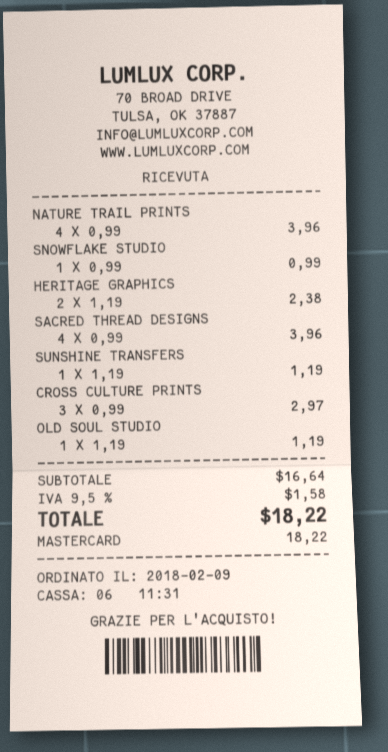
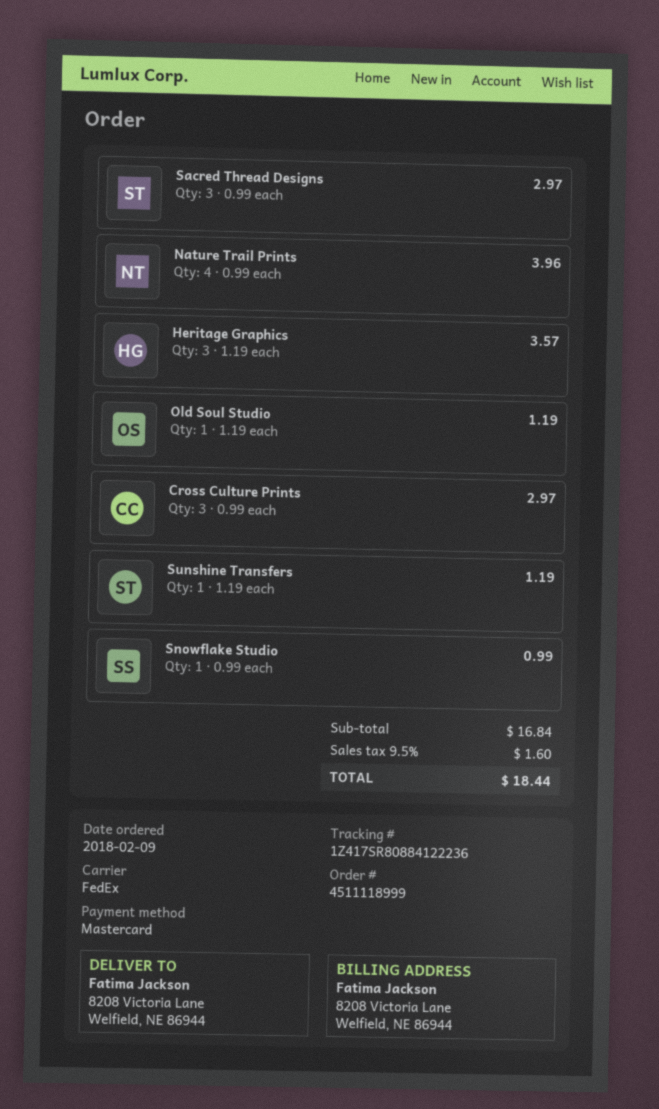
HERITAGE GRAPHICS: 2 x 1.19 = 2.38 -> 3 x 1.19 = 3.57
SACRED THREAD DESIGNS: 4 x 0.99 = 3.96 -> 3 x 0.99 = 2.97
subtotal: 16.64 -> 16.84
tax: 9.5% = 1.58 -> 9.5% = 1.60
total: 18.22 -> 18.44

